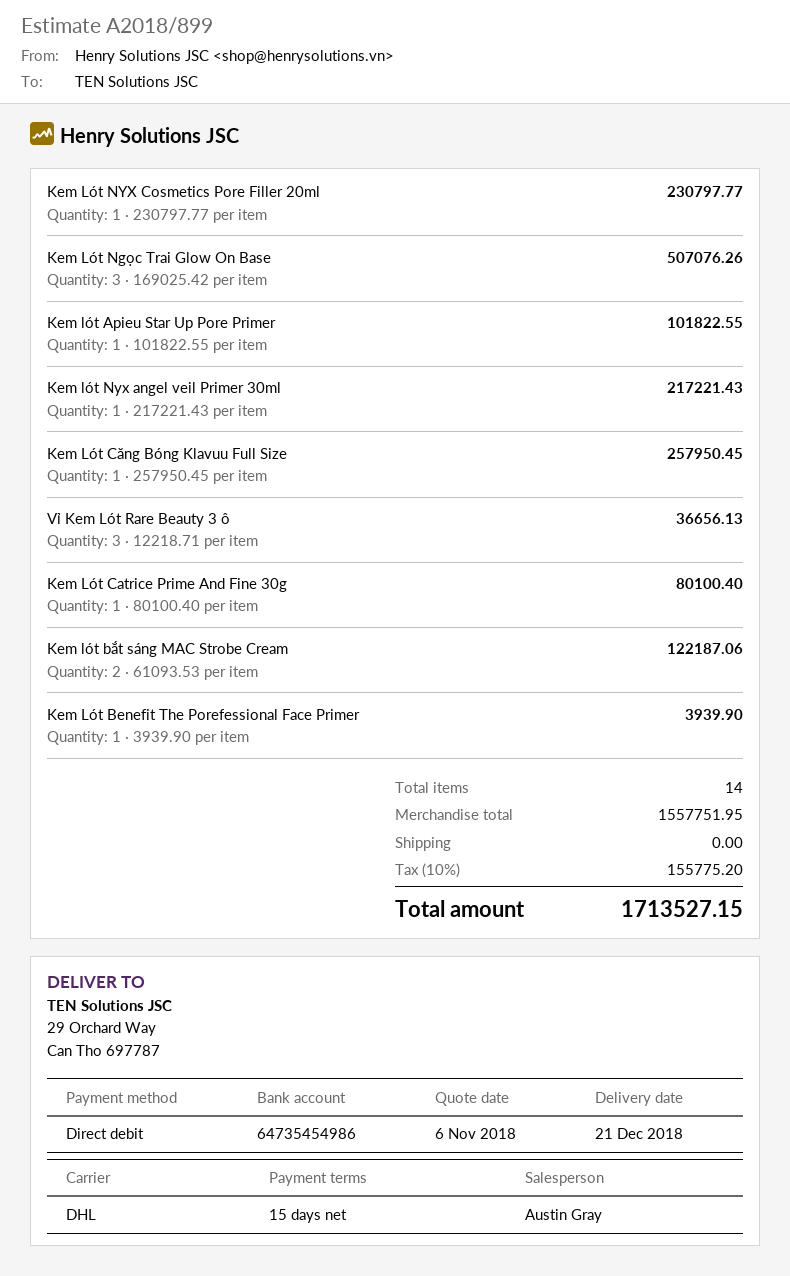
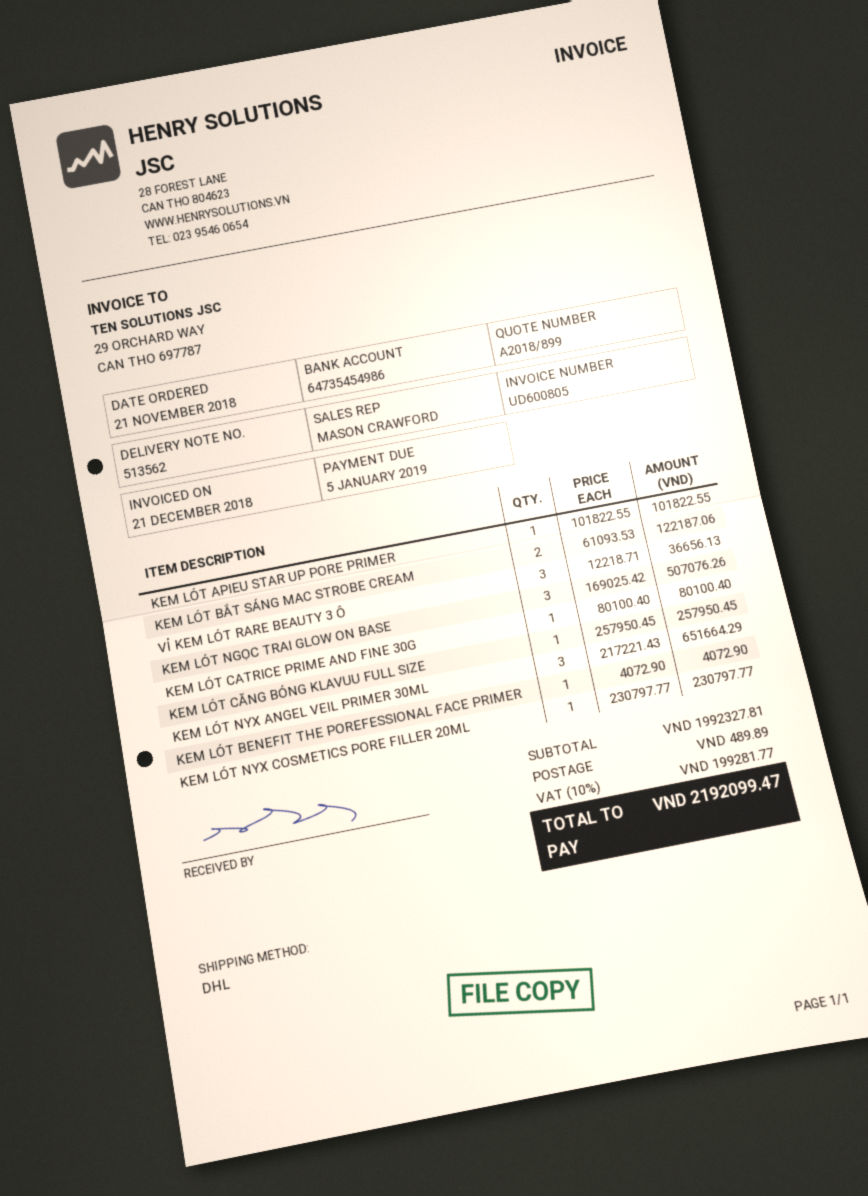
sales rep: Austin Gray -> MASON CRAWFORD
Kem lót Nyx angel veil Primer 30ml: 1 x 217221.43 = 217221.43 -> 3 x 217221.43 = 651664.29
Kem Lót Benefit The Porefessional Face Primer: 1 x 3939.90 = 3939.90 -> 1 x 4072.90 = 4072.90
subtotal: 1557751.95 -> 1992327.81
shipping: 0.00 -> 489.89
tax: 10% = 155775.20 -> 10% = 199281.77
total: 1713527.15 -> 2192099.47

